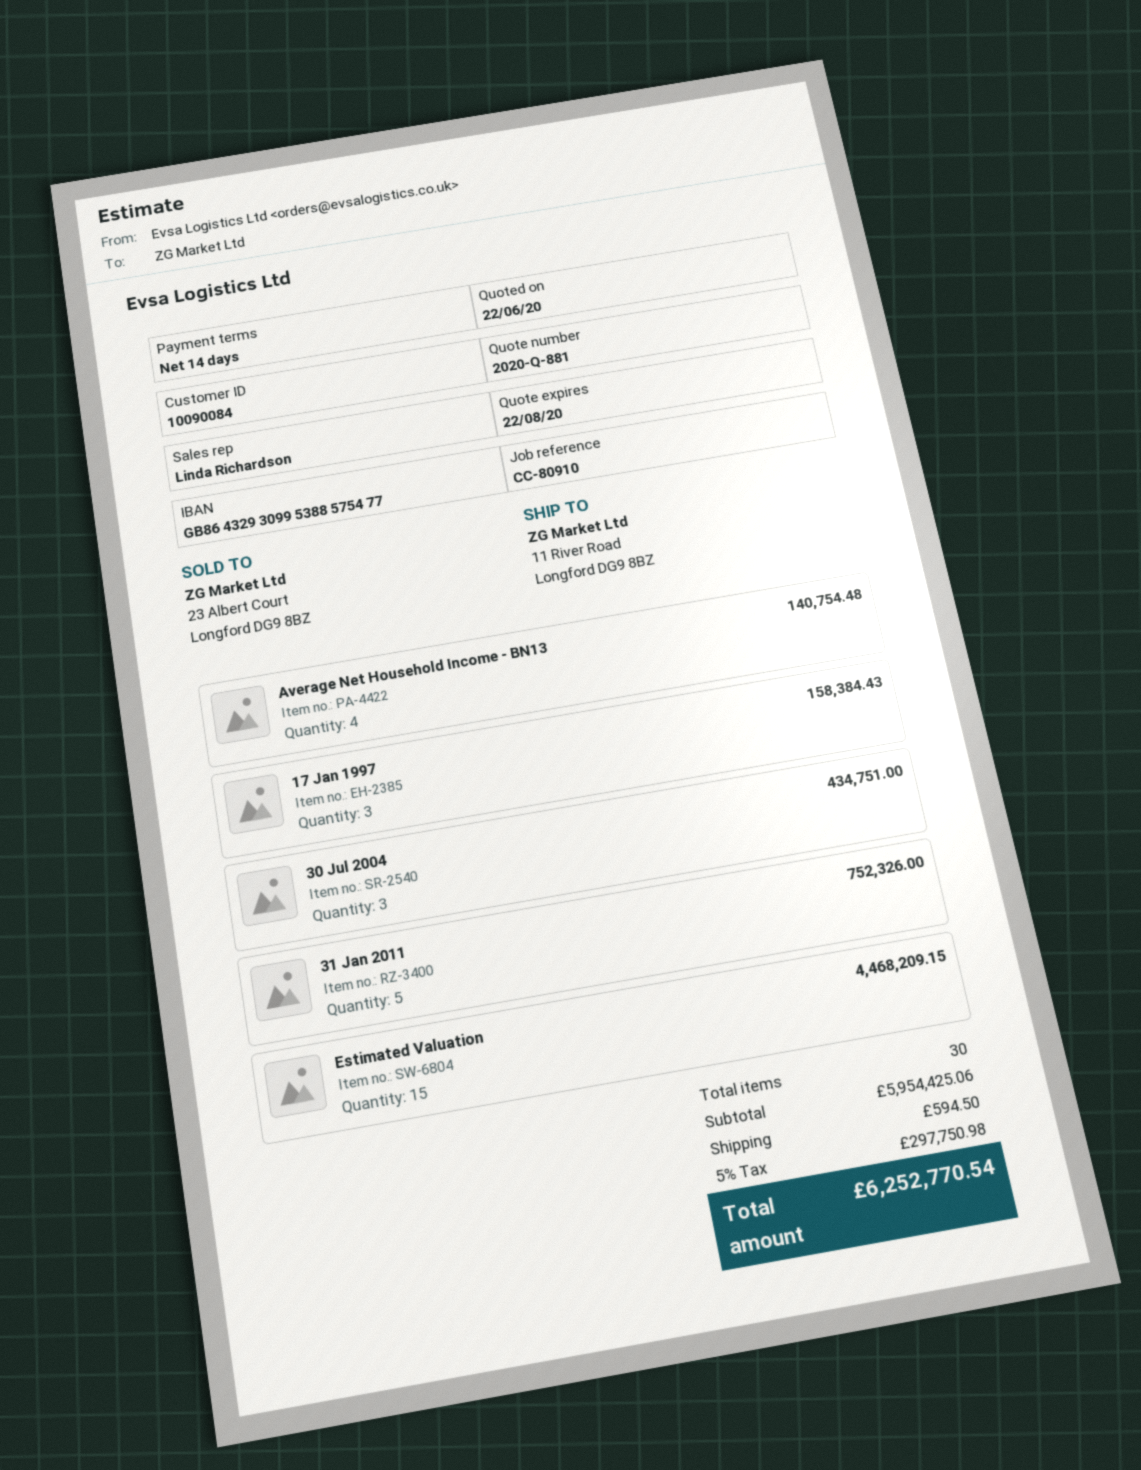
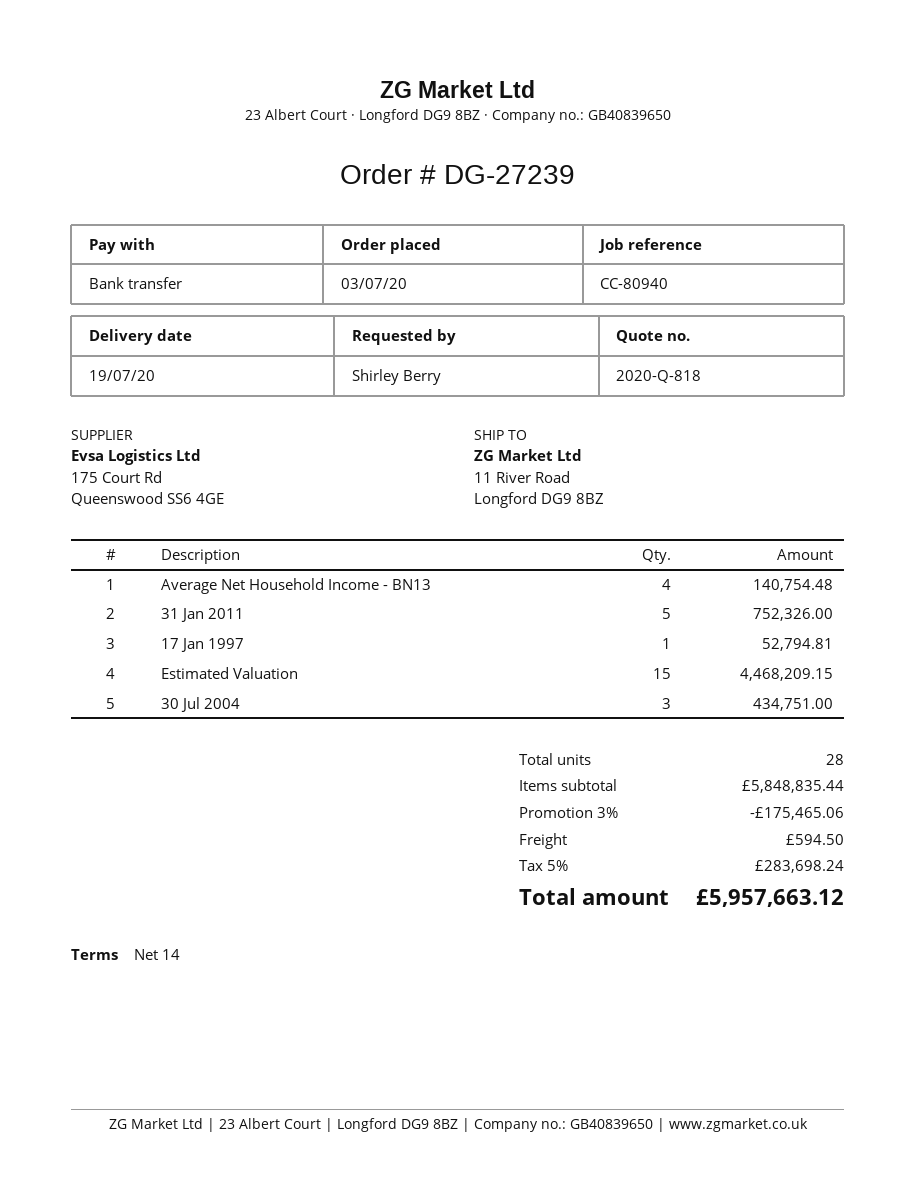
quote number: 2020-Q-881 -> 2020-Q-818
reference: CC-80910 -> CC-80940
17 Jan 1997: 3 for 158384.43 -> 1 for 52794.81
total quantity: 30 -> 28
subtotal: 5954425.06 -> 5848835.44
discount: none -> 3% = 175465.06
tax: 5% = 297750.98 -> 5% = 283698.24
total: 6252770.54 -> 5957663.12

